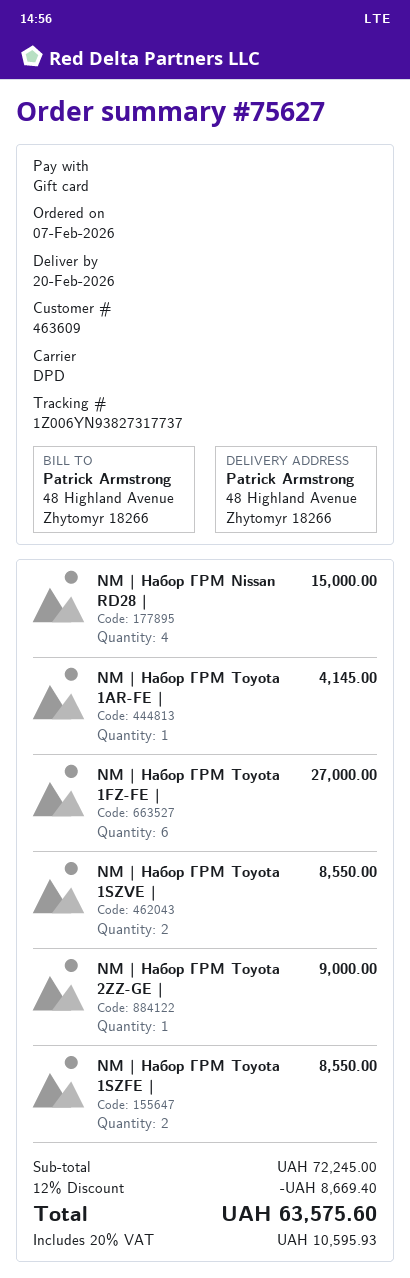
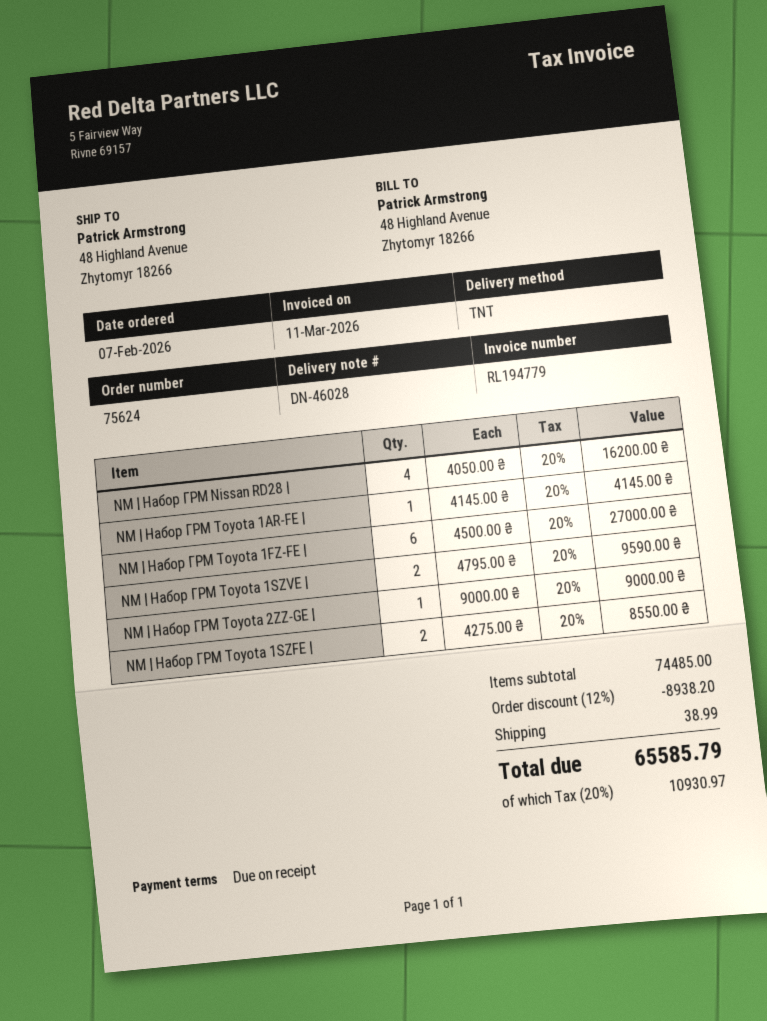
order number: 75627 -> 75624
shipping method: DPD -> TNT
NM | Набор ГРМ Nissan RD28 |: 4 for 15000.00 -> 4 for 16200.00
NM | Набор ГРМ Toyota 1SZVE |: 2 for 8550.00 -> 2 for 9590.00
subtotal: 72245.00 -> 74485.00
discount: 12% = 8669.40 -> 12% = 8938.20
shipping: none -> 38.99
tax: 20% = 10595.93 -> 20% = 10930.97
total: 63575.60 -> 65585.79

